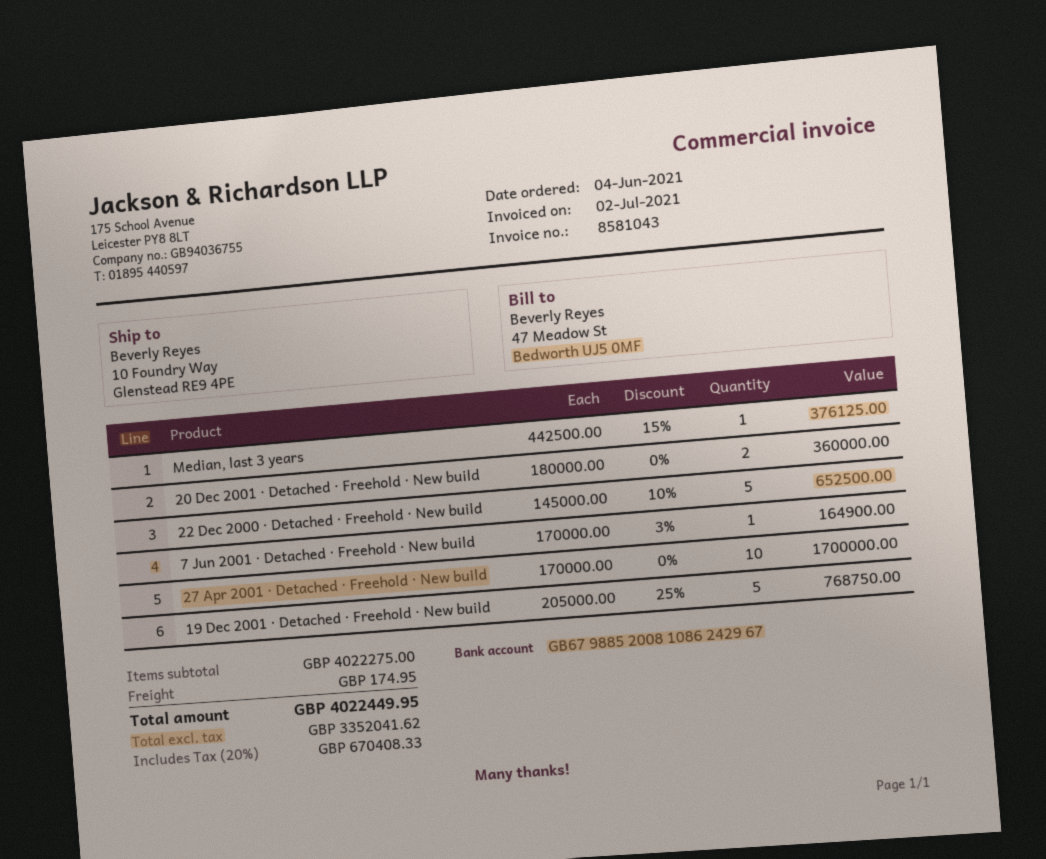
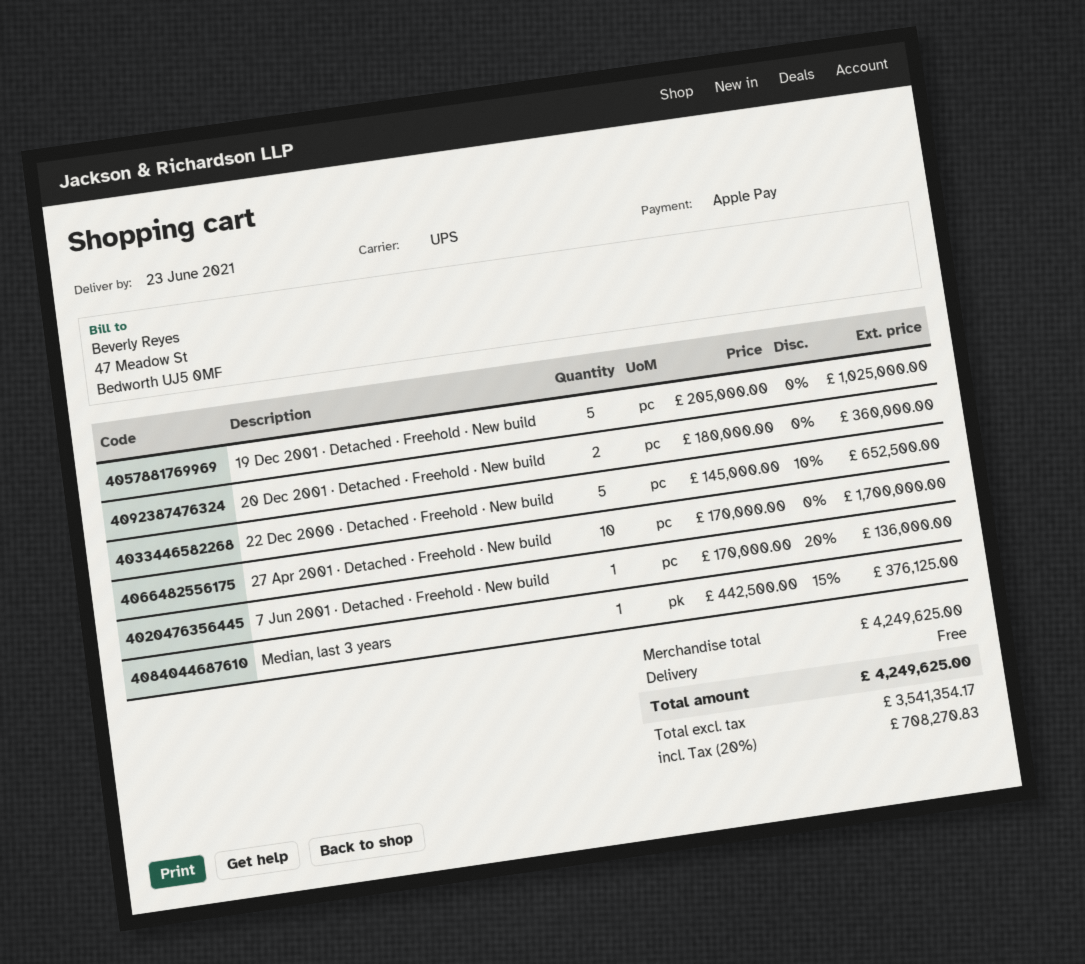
7 Jun 2001 · Detached · Freehold · New build: 1 x 170000.00 - 3% = 164900.00 -> 1 x 170000.00 - 20% = 136000.00
19 Dec 2001 · Detached · Freehold · New build: 5 x 205000.00 - 25% = 768750.00 -> 5 x 205000.00 = 1025000.00
subtotal: 4022275.00 -> 4249625.00
shipping: 174.95 -> 0.00
net: 3352041.62 -> 3541354.17
tax: 20% = 670408.33 -> 20% = 708270.83
total: 4022449.95 -> 4249625.00

